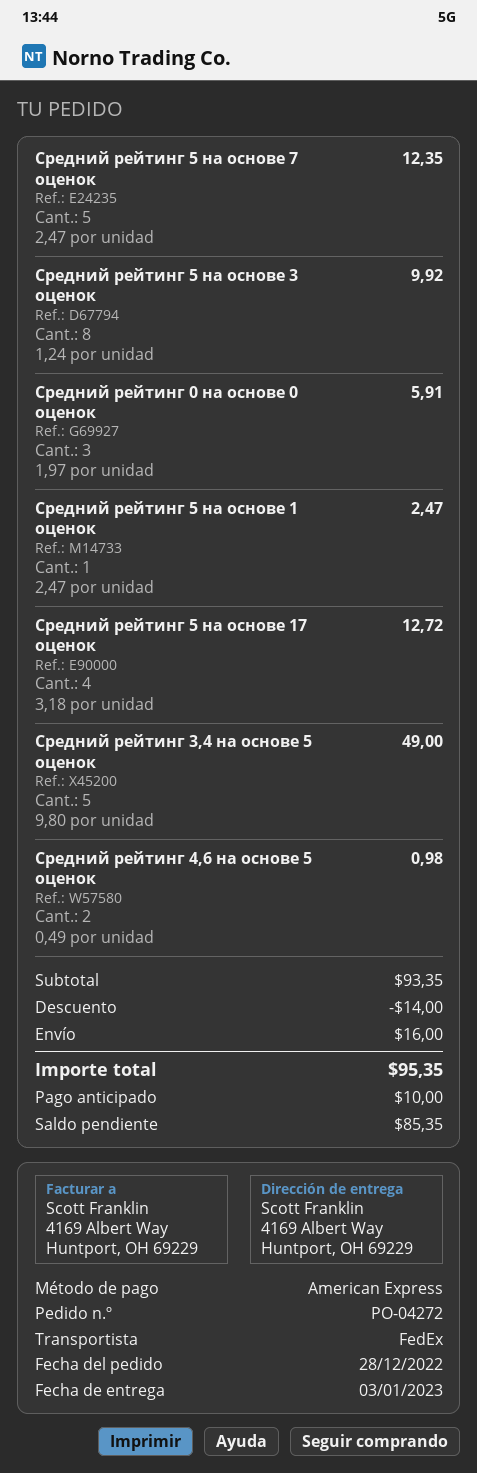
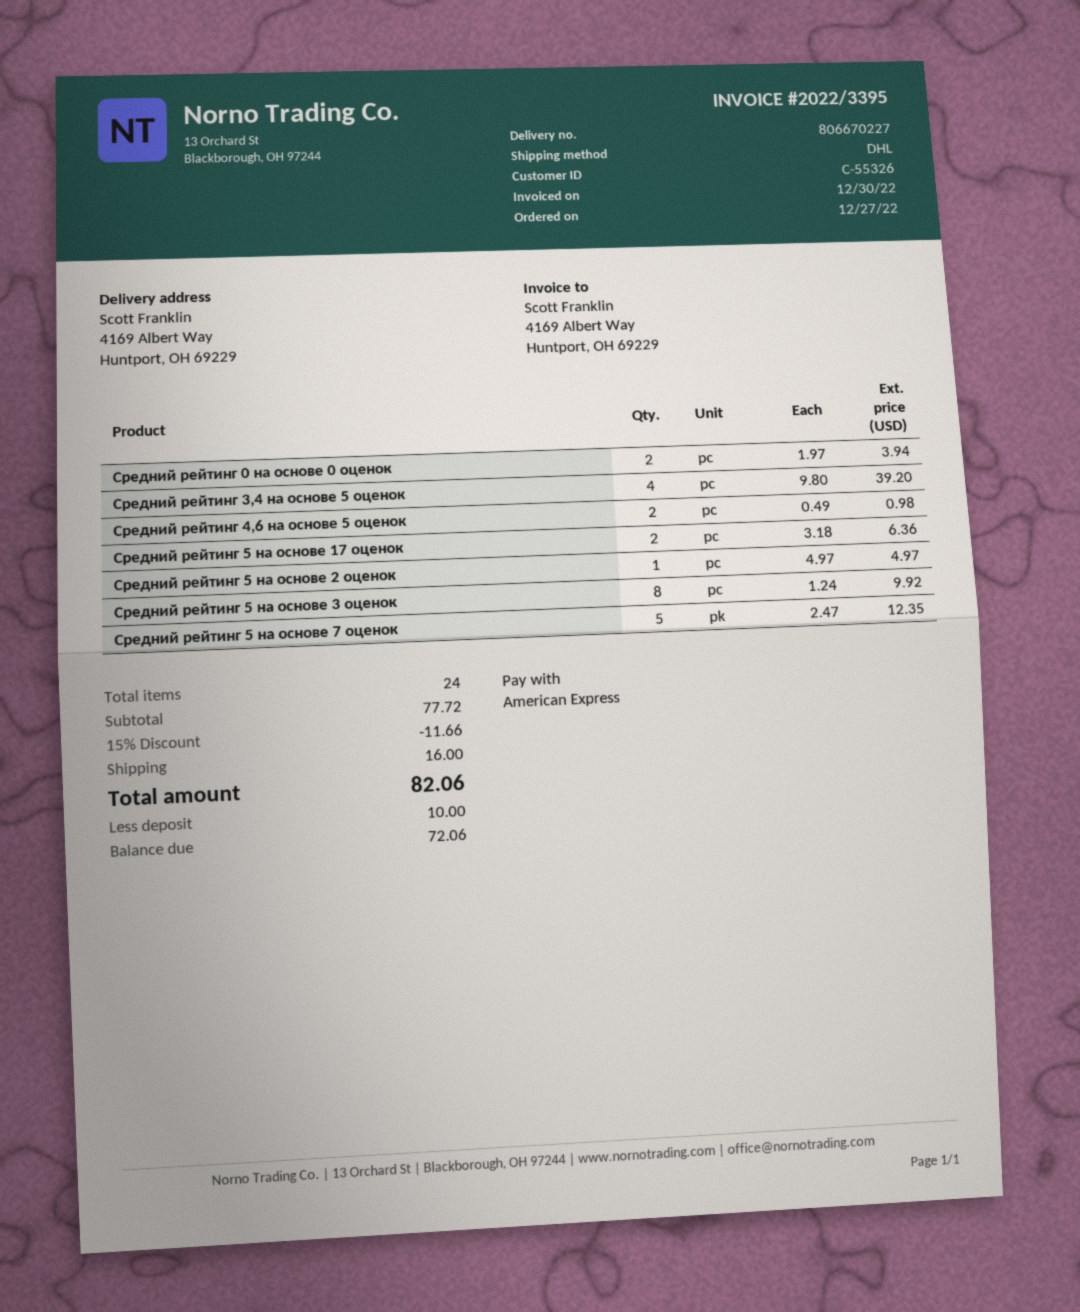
order date: 2022-12-28 -> 2022-12-27
shipping method: FedEx -> DHL
Средний рейтинг 0 на основе 0 оценок: 3 x 1.97 = 5.91 -> 2 x 1.97 = 3.94
Средний рейтинг 5 на основе 1 оценок: 1 x 2.47 = 2.47 -> none
Средний рейтинг 5 на основе 17 оценок: 4 x 3.18 = 12.72 -> 2 x 3.18 = 6.36
Средний рейтинг 3,4 на основе 5 оценок: 5 x 9.80 = 49.00 -> 4 x 9.80 = 39.20
Средний рейтинг 5 на основе 2 оценок: none -> 1 x 4.97 = 4.97
subtotal: 93.35 -> 77.72
discount: 14.00 -> 11.66
total: 95.35 -> 82.06
balance: 85.35 -> 72.06

